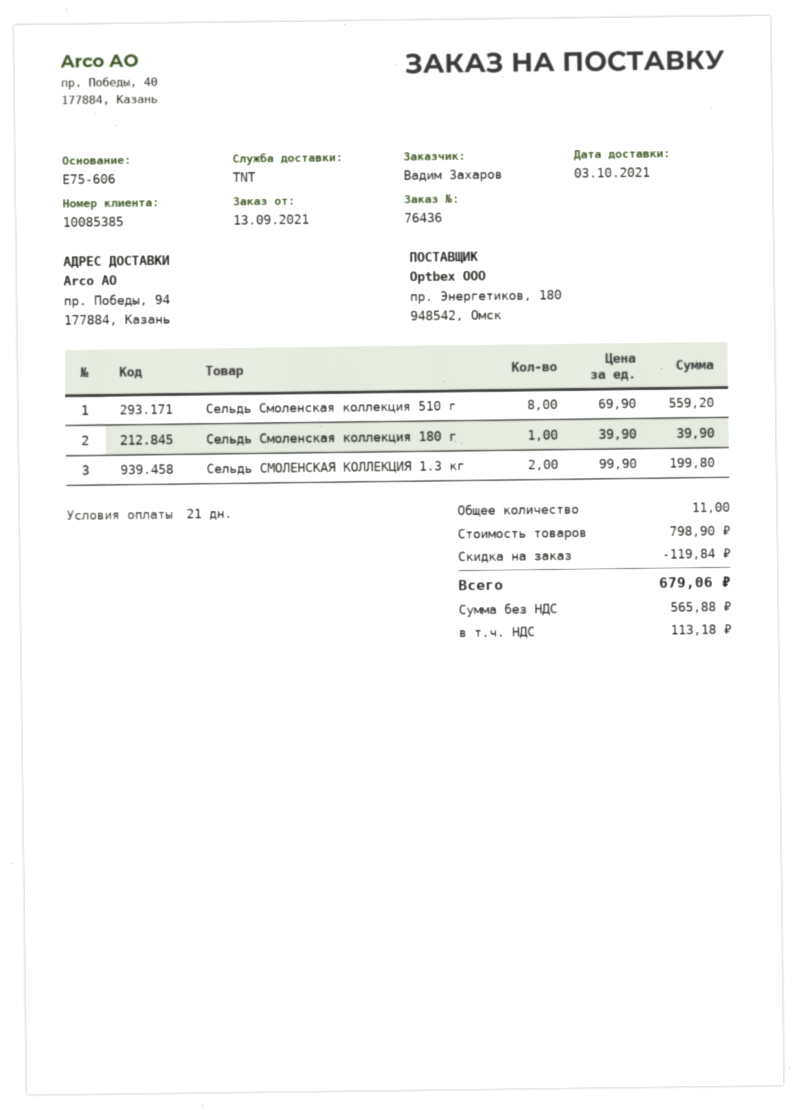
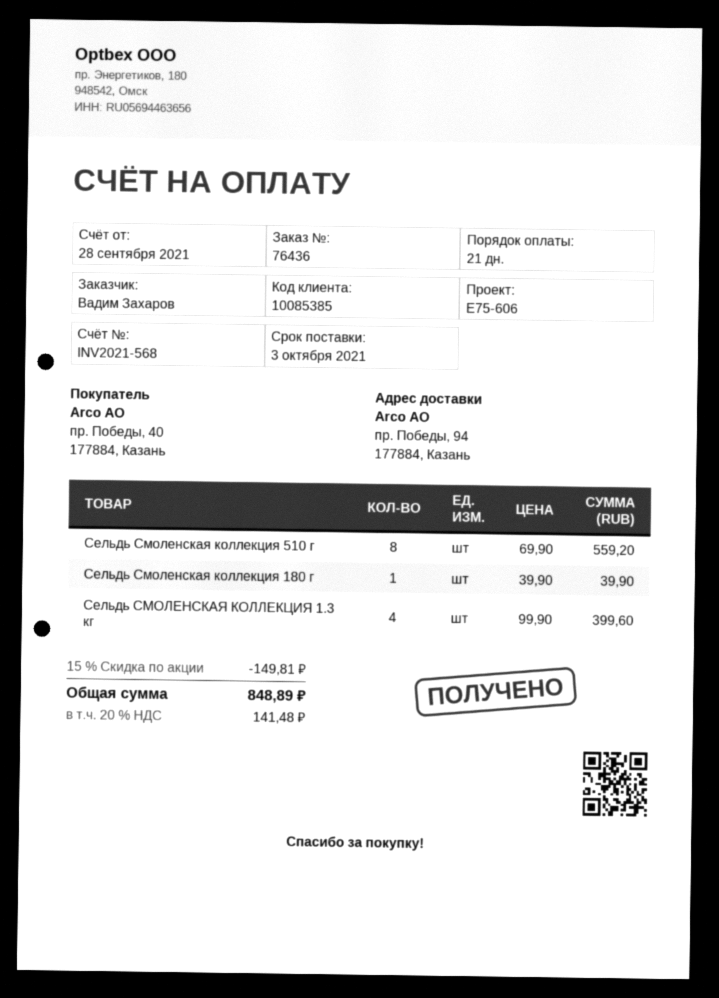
Сельдь СМОЛЕНСКАЯ КОЛЛЕКЦИЯ 1.3 кг: 2 x 99.90 = 199.80 -> 4 x 99.90 = 399.60
discount: 119.84 -> 149.81
tax: 113.18 -> 141.48
total: 679.06 -> 848.89

